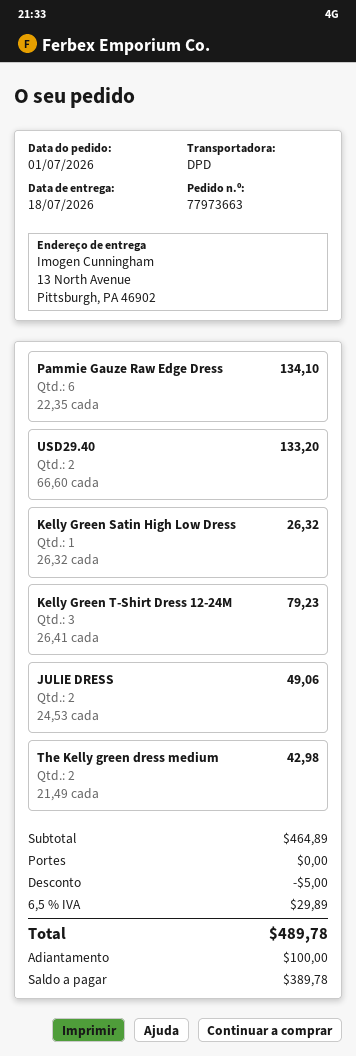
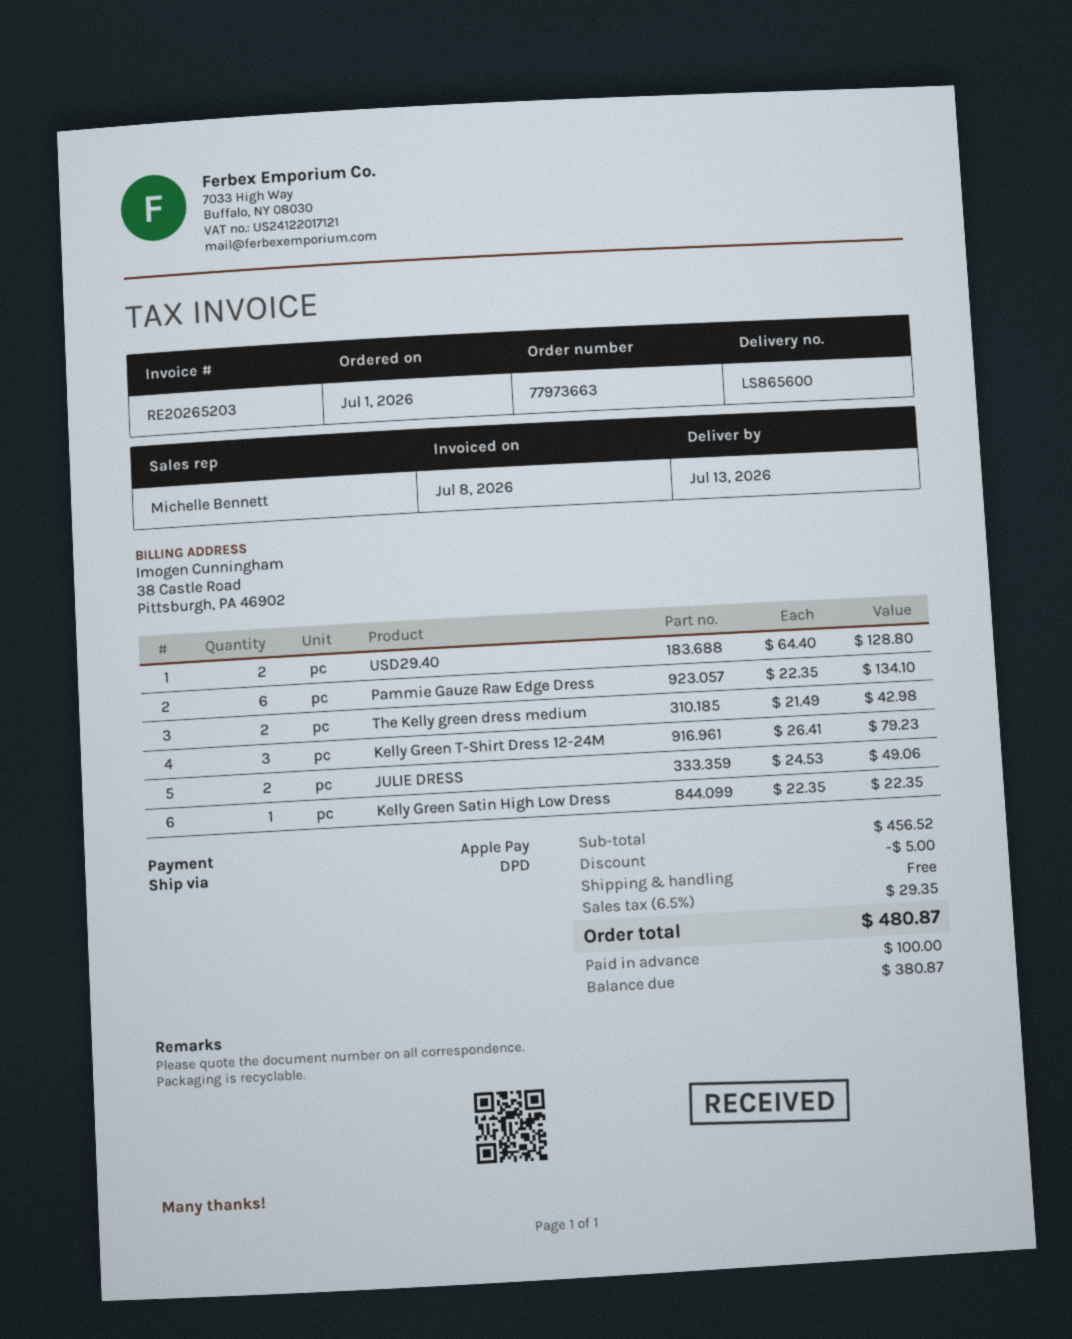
delivery date: 2026-07-18 -> 2026-07-13
USD29.40: 2 x 66.60 = 133.20 -> 2 x 64.40 = 128.80
Kelly Green Satin High Low Dress: 1 x 26.32 = 26.32 -> 1 x 22.35 = 22.35
subtotal: 464.89 -> 456.52
tax: 6.5% = 29.89 -> 6.5% = 29.35
total: 489.78 -> 480.87
balance: 389.78 -> 380.87

